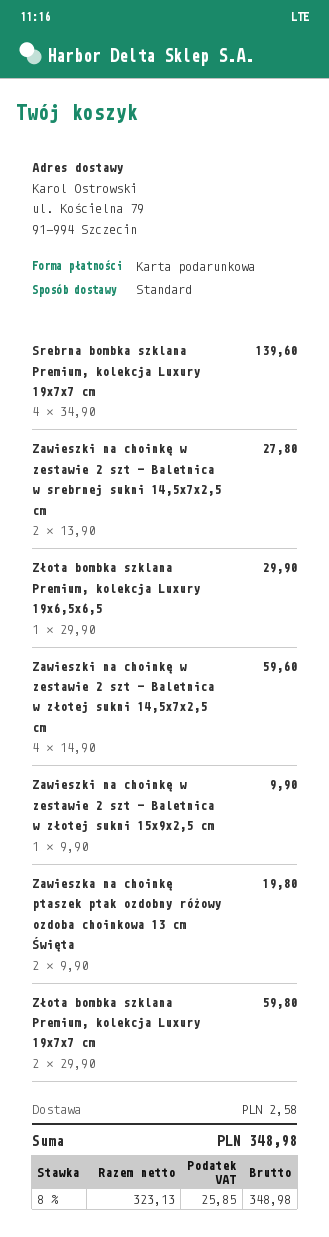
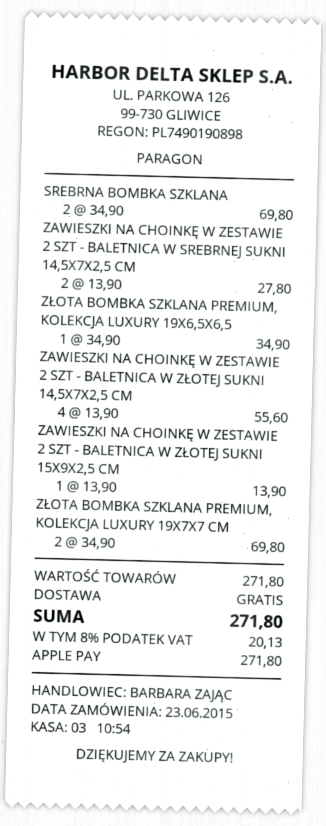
payment method: gift card -> Apple Pay
Srebrna bombka szklana Premium, kolekcja Luxury 19x7x7 cm: 4 x 34.90 = 139.60 -> 2 x 34.90 = 69.80
Złota bombka szklana Premium, kolekcja Luxury 19x6,5x6,5: 1 x 29.90 = 29.90 -> 1 x 34.90 = 34.90
Zawieszki na choinkę w zestawie 2 szt - Baletnica w złotej sukni 14,5x7x2,5 cm: 4 x 14.90 = 59.60 -> 4 x 13.90 = 55.60
Zawieszki na choinkę w zestawie 2 szt - Baletnica w złotej sukni 15x9x2,5 cm: 1 x 9.90 = 9.90 -> 1 x 13.90 = 13.90
Zawieszka na choinkę ptaszek ptak ozdobny różowy ozdoba choinkowa 13 cm Święta: 2 x 9.90 = 19.80 -> none
Złota bombka szklana Premium, kolekcja Luxury 19x7x7 cm: 2 x 29.90 = 59.80 -> 2 x 34.90 = 69.80
shipping: 2.58 -> 0.00
tax: 8% = 25.85 -> 8% = 20.13
total: 348.98 -> 271.80

